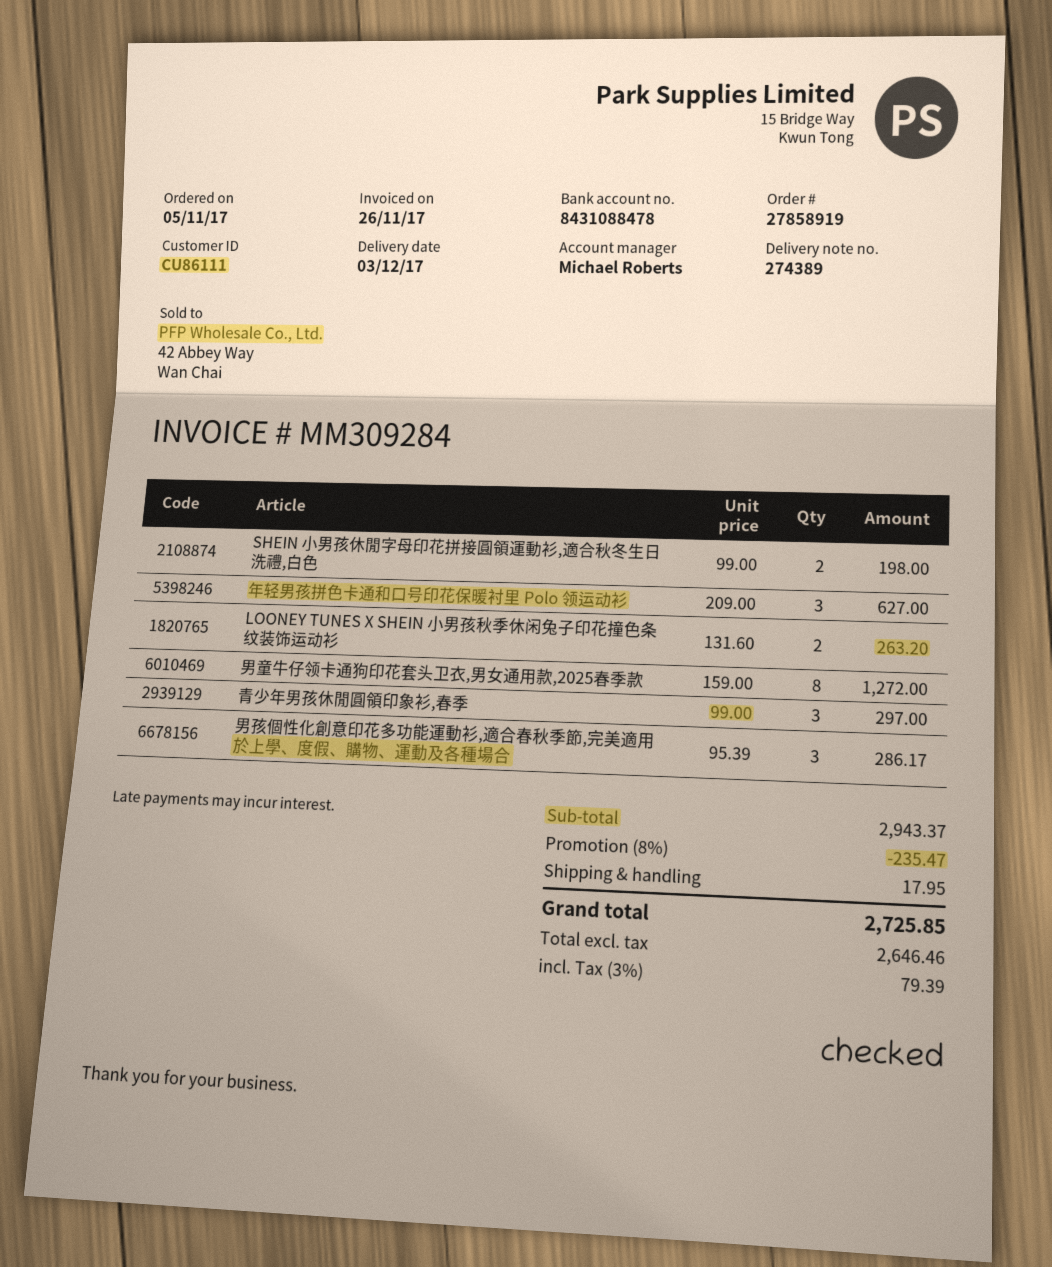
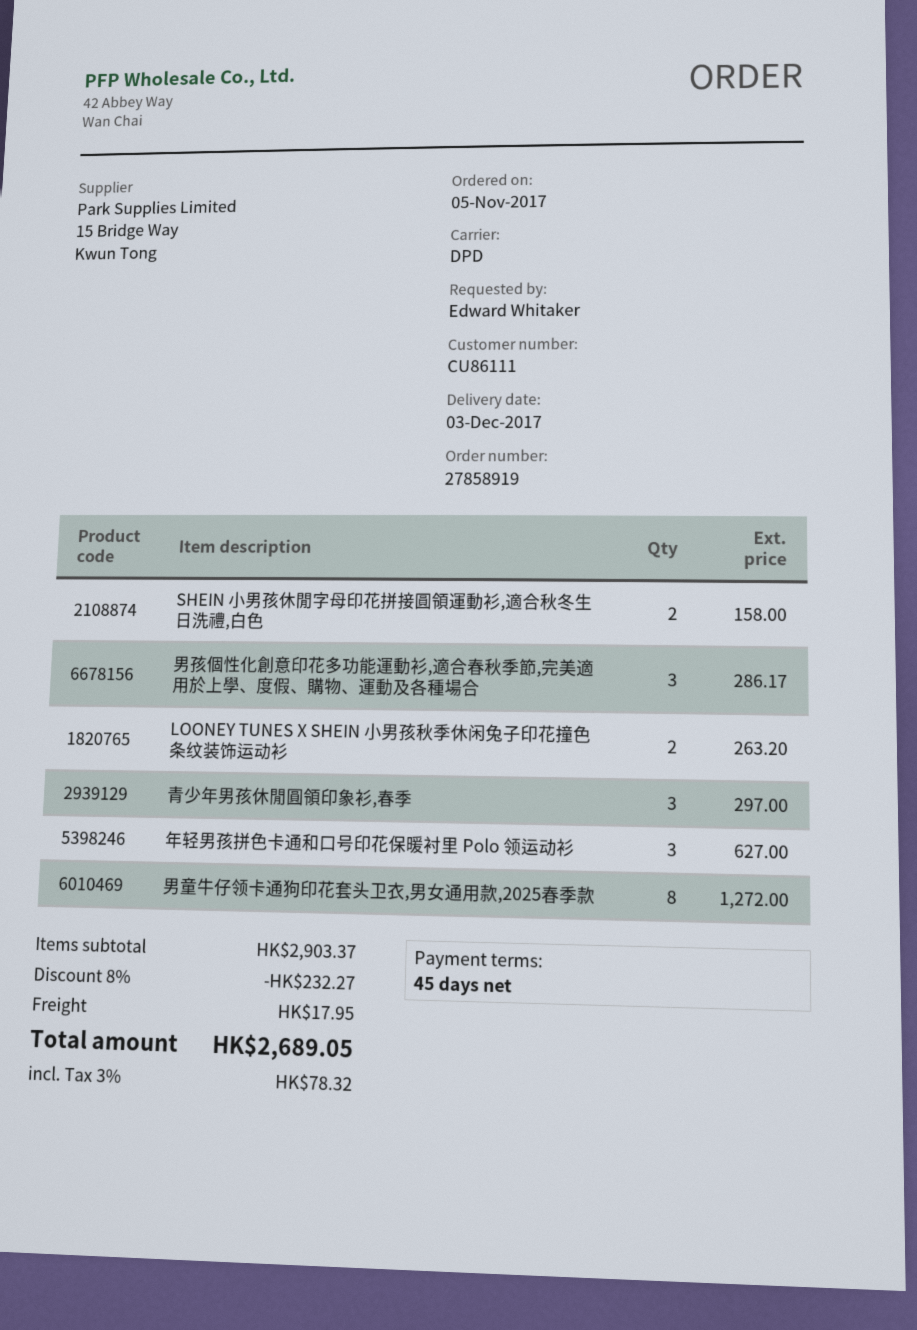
SHEIN 小男孩休閒字母印花拼接圓領運動衫,適合秋冬生日洗禮,白色: 2 for 198.00 -> 2 for 158.00
subtotal: 2943.37 -> 2903.37
discount: 8% = 235.47 -> 8% = 232.27
tax: 3% = 79.39 -> 3% = 78.32
total: 2725.85 -> 2689.05

